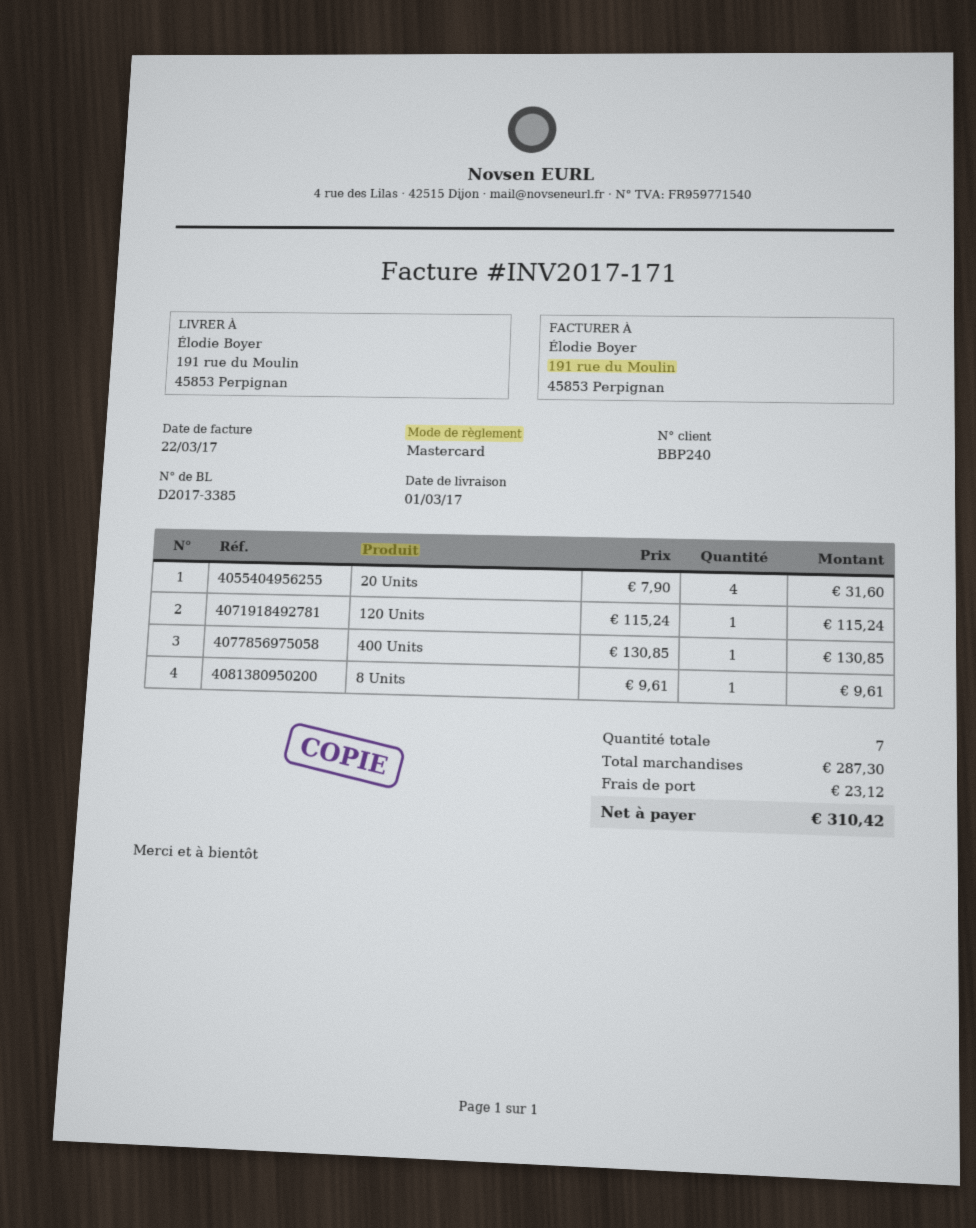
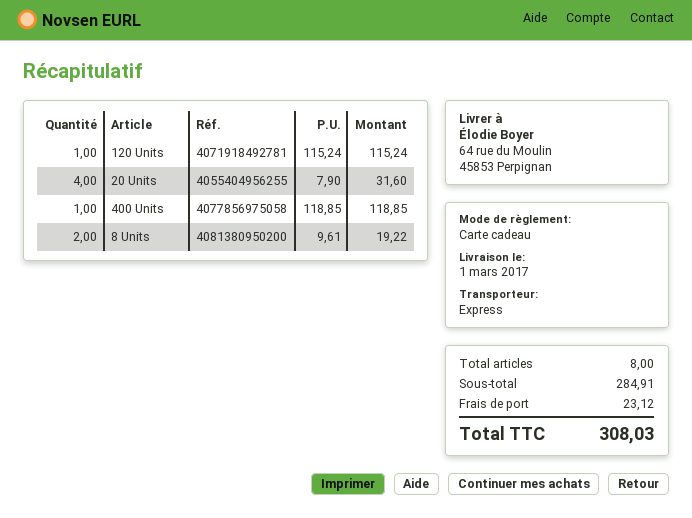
payment method: Mastercard -> gift card
ship to: 191 rue du Moulin, 45853 Perpignan -> 64 rue du Moulin, 45853 Perpignan
400 Units: 1 x 130.85 = 130.85 -> 1 x 118.85 = 118.85
8 Units: 1 x 9.61 = 9.61 -> 2 x 9.61 = 19.22
total quantity: 7 -> 8
subtotal: 287.30 -> 284.91
total: 310.42 -> 308.03

